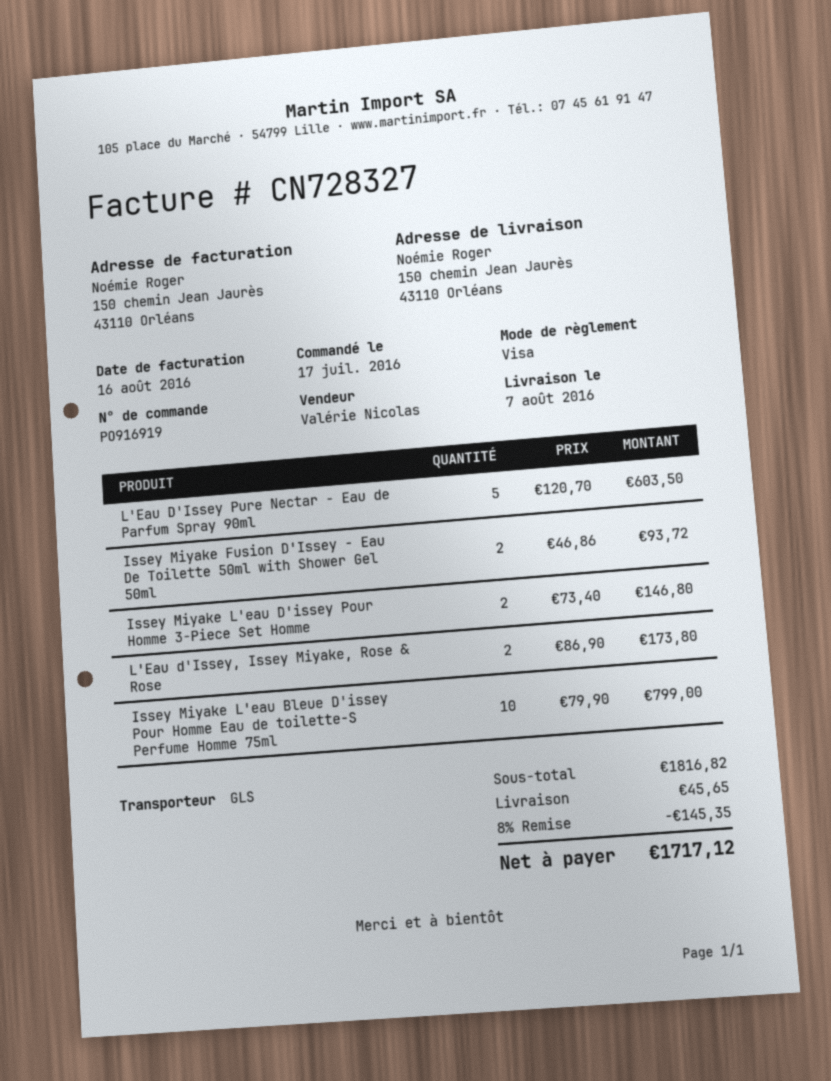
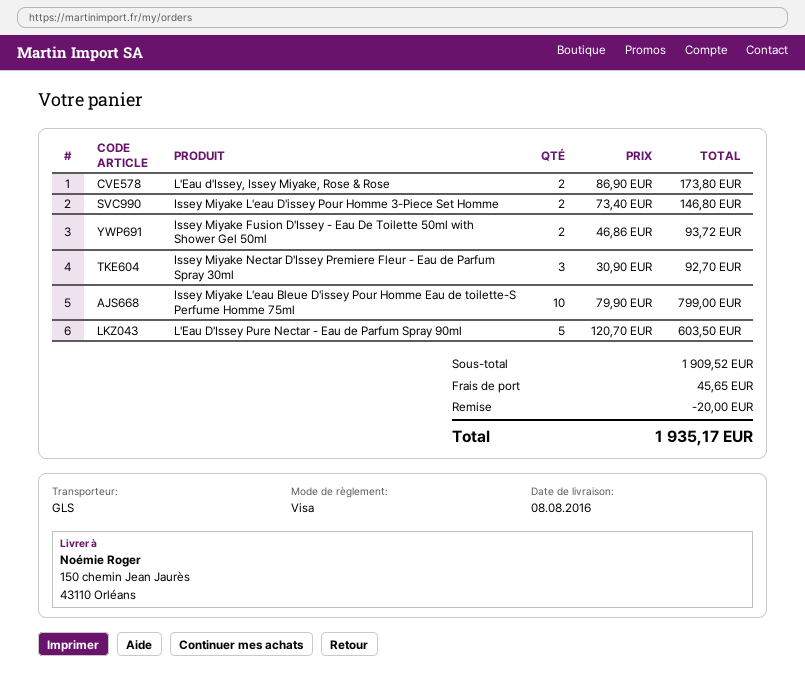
delivery date: 2016-08-07 -> 2016-08-08
Issey Miyake Nectar D'Issey Premiere Fleur - Eau de Parfum Spray 30ml: none -> 3 x 30.90 = 92.70
subtotal: 1816.82 -> 1909.52
discount: 145.35 -> 20.00
total: 1717.12 -> 1935.17

